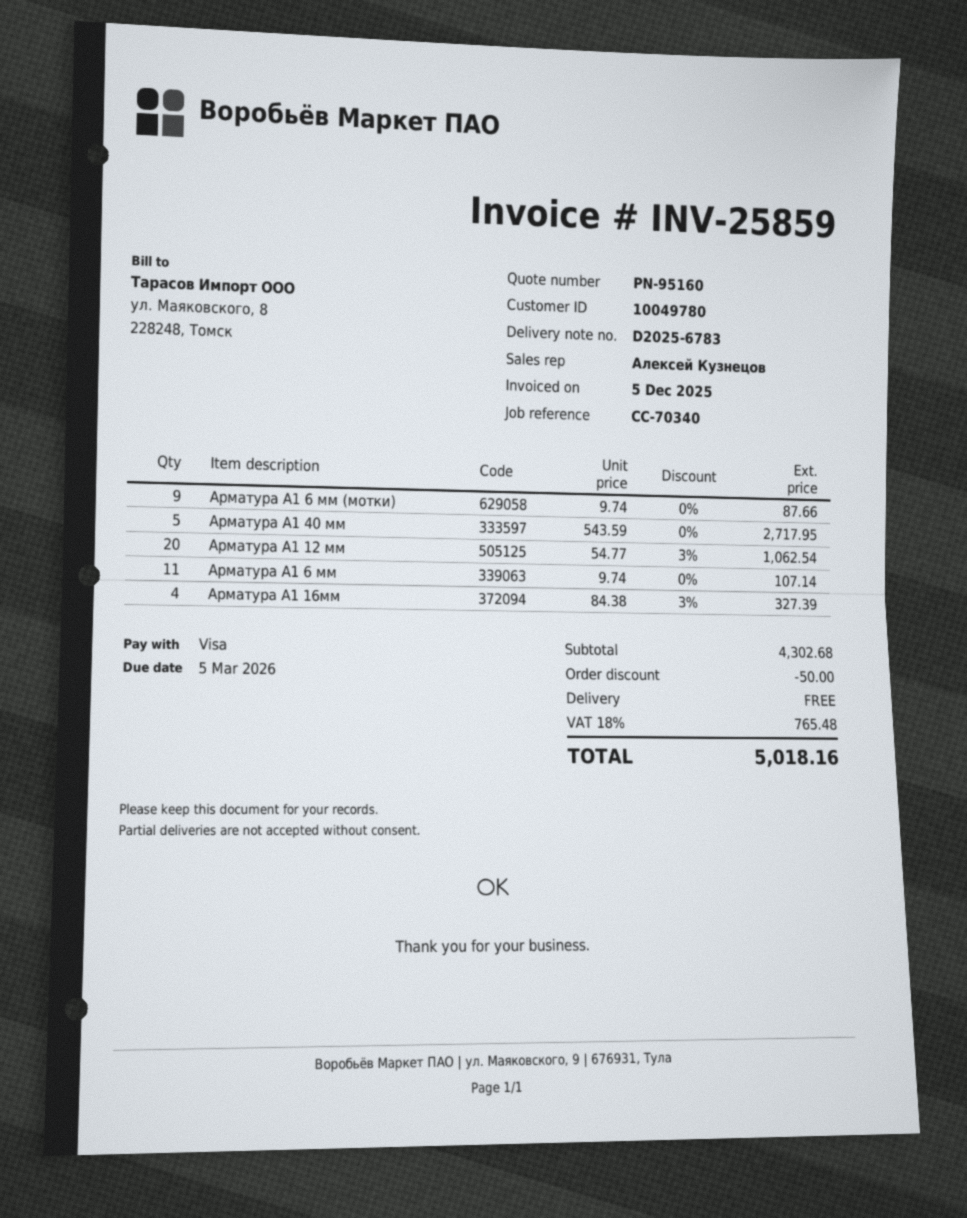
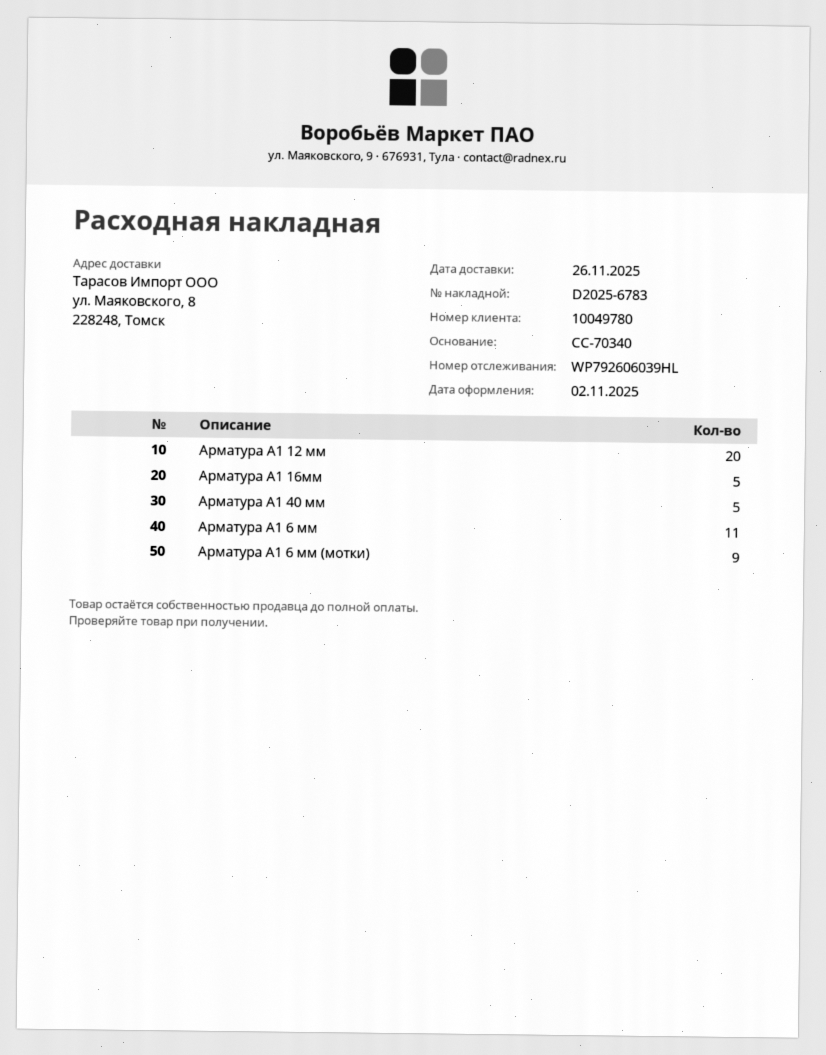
Арматура А1 16мм: 4 -> 5

